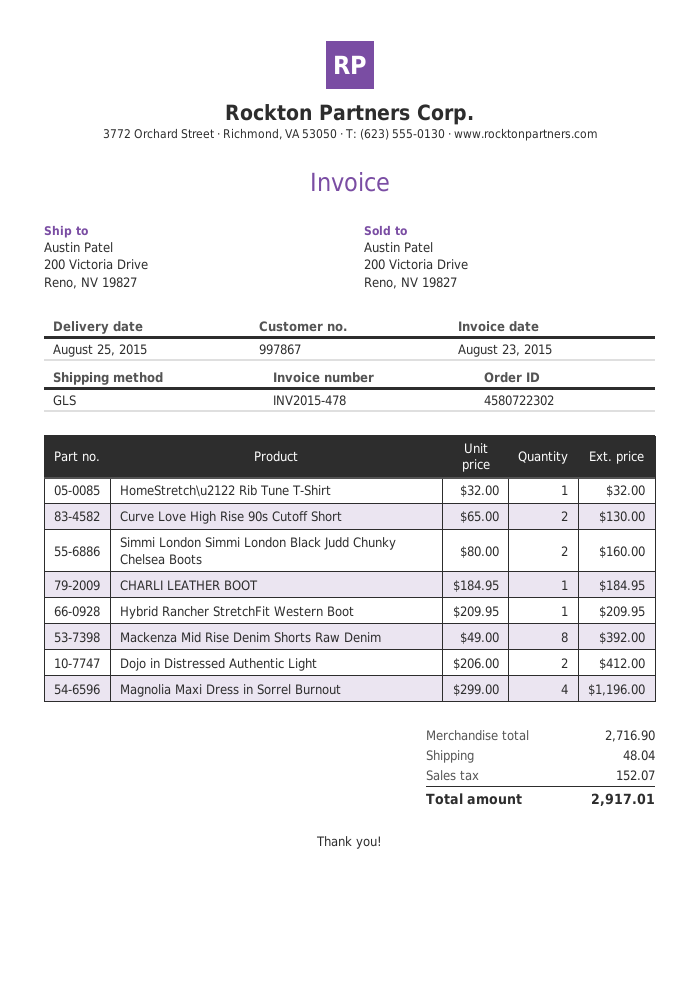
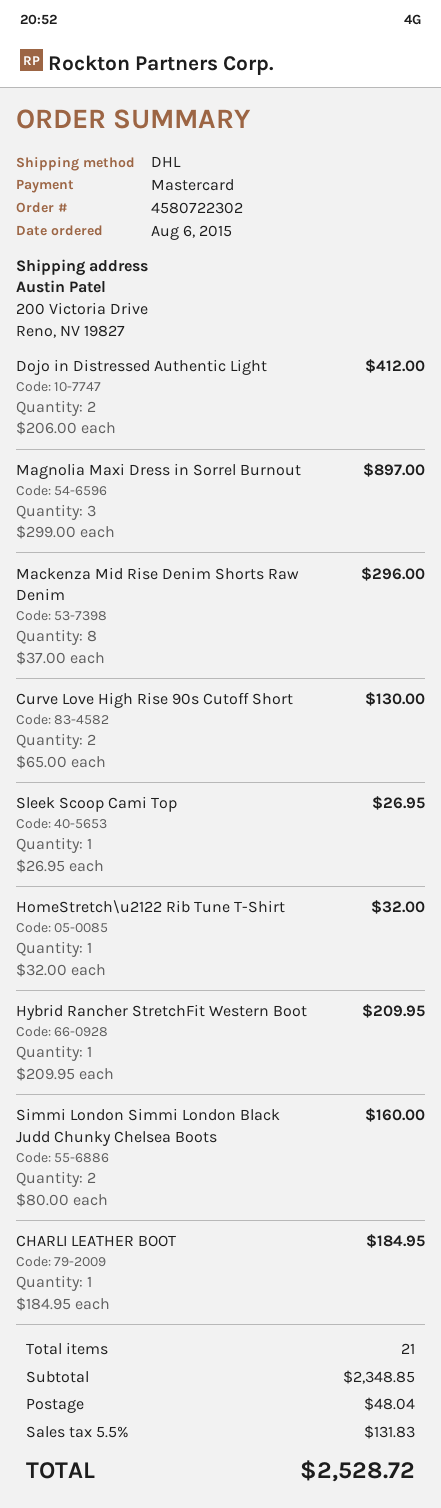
shipping method: GLS -> DHL
Mackenza Mid Rise Denim Shorts Raw Denim: 8 x 49.00 = 392.00 -> 8 x 37.00 = 296.00
Magnolia Maxi Dress in Sorrel Burnout: 4 x 299.00 = 1196.00 -> 3 x 299.00 = 897.00
Sleek Scoop Cami Top: none -> 1 x 26.95 = 26.95
subtotal: 2716.90 -> 2348.85
tax: 152.07 -> 131.83
total: 2917.01 -> 2528.72

